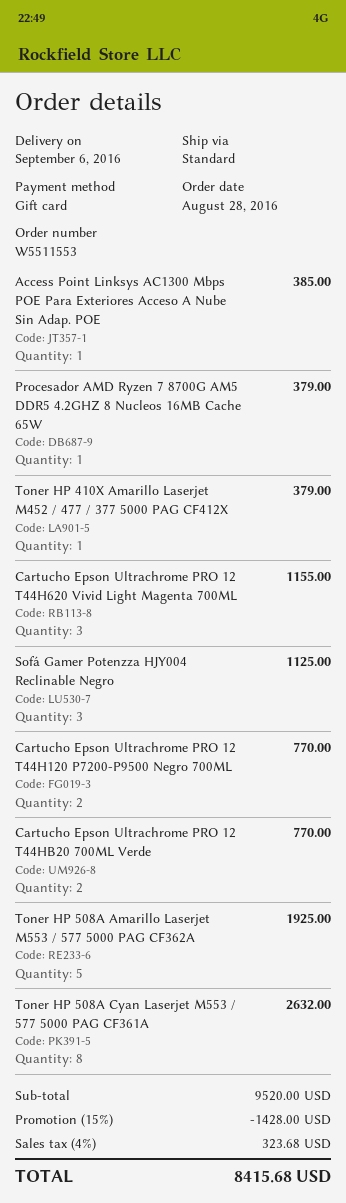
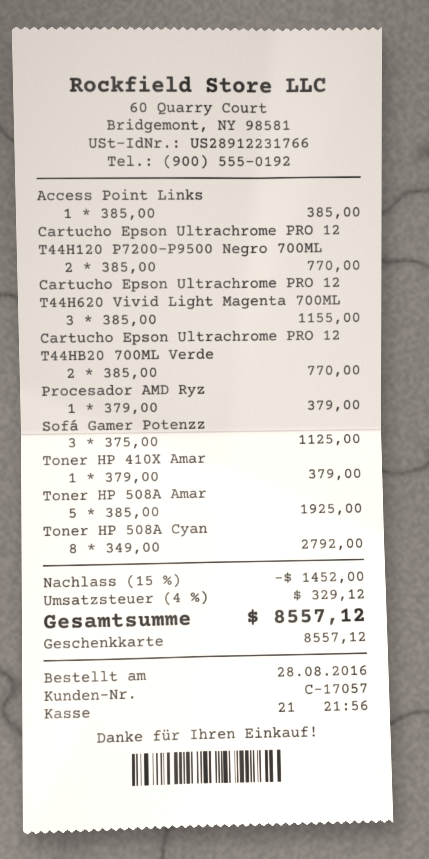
Toner HP 508A Cyan Laserjet M553 / 577 5000 PAG CF361A: 8 for 2632.00 -> 8 for 2792.00
discount: 15% = 1428.00 -> 15% = 1452.00
tax: 4% = 323.68 -> 4% = 329.12
total: 8415.68 -> 8557.12

